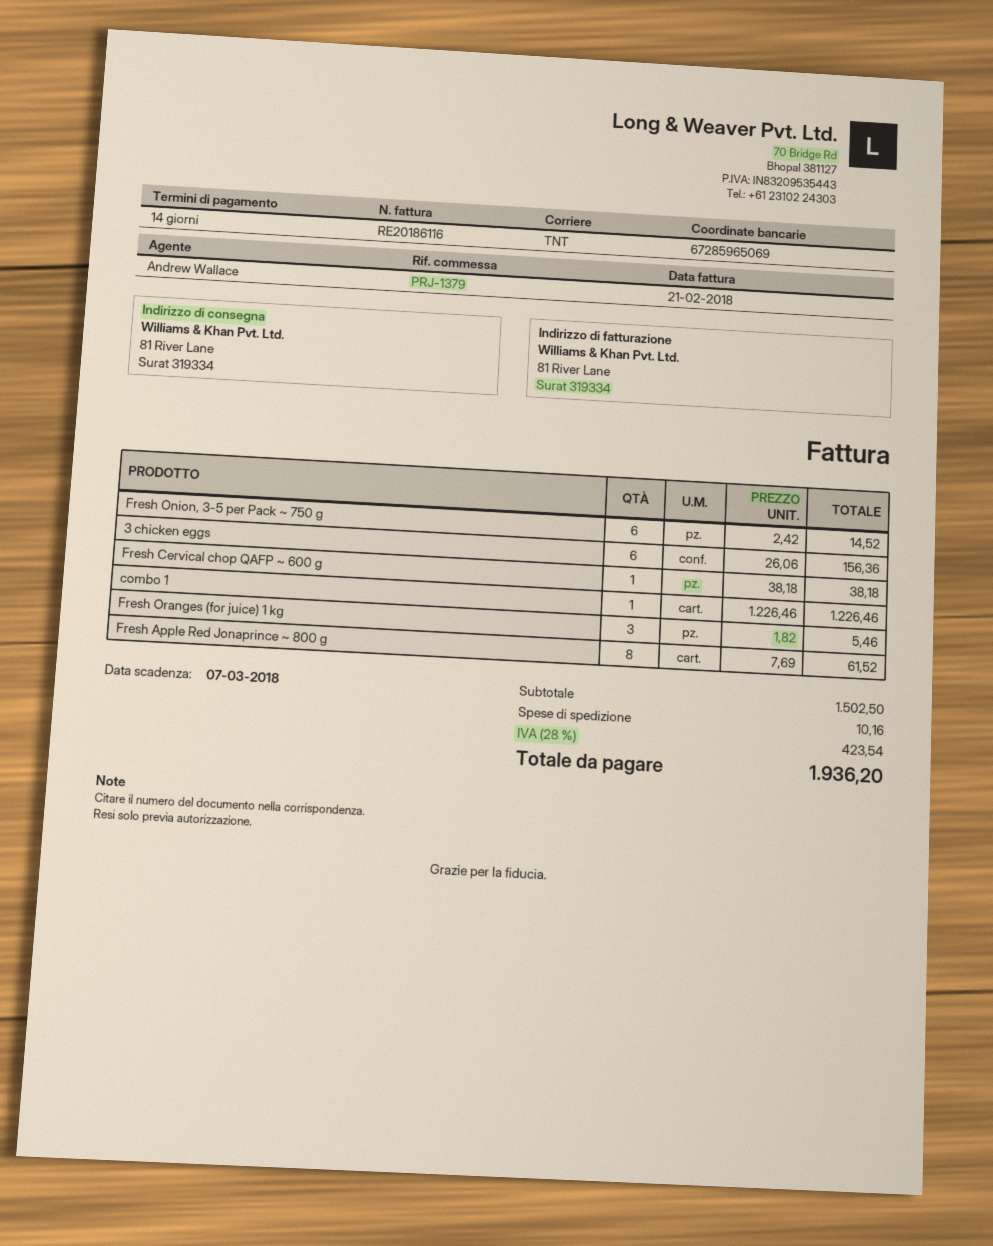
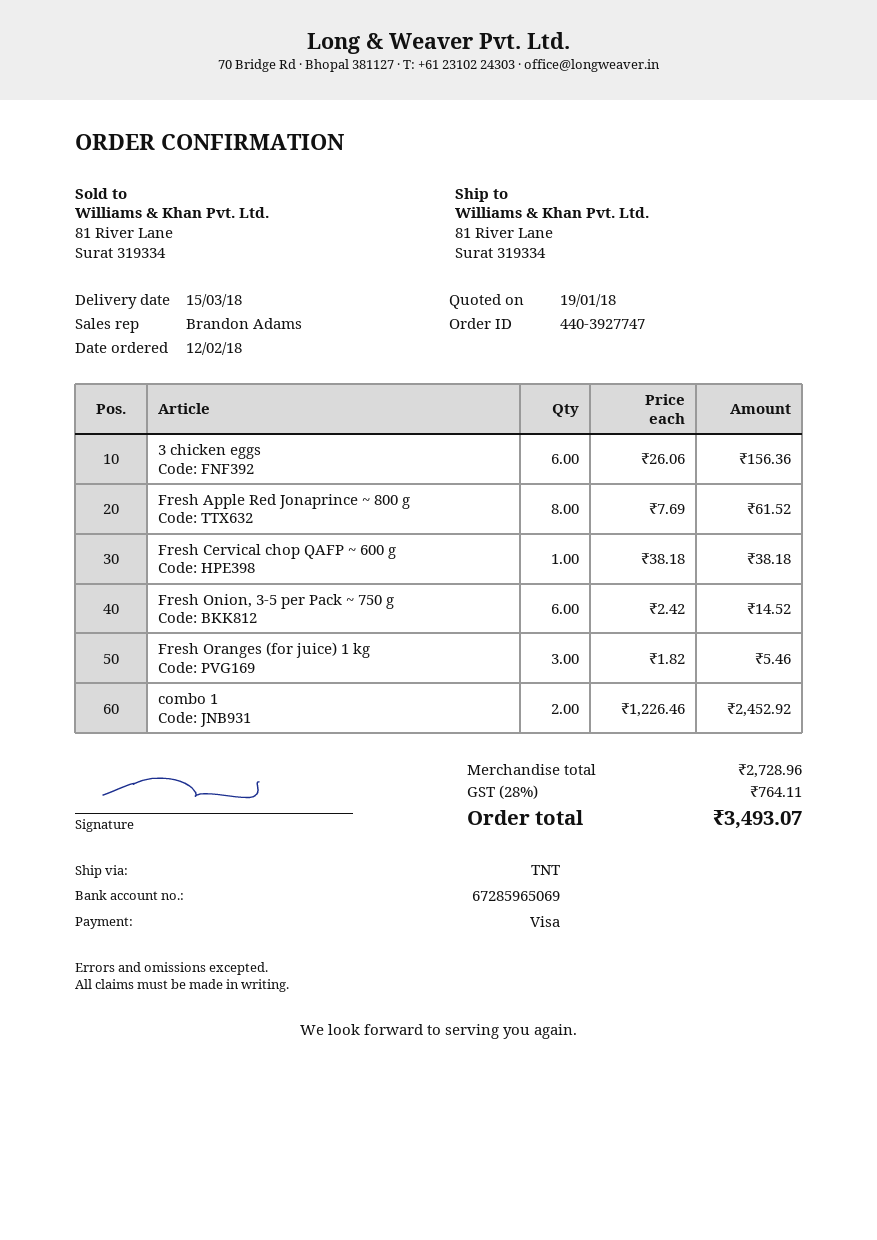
sales rep: Andrew Wallace -> Brandon Adams
combo 1: 1 x 1226.46 = 1226.46 -> 2 x 1226.46 = 2452.92
subtotal: 1502.50 -> 2728.96
shipping: 10.16 -> none
tax: 28% = 423.54 -> 28% = 764.11
total: 1936.20 -> 3493.07

